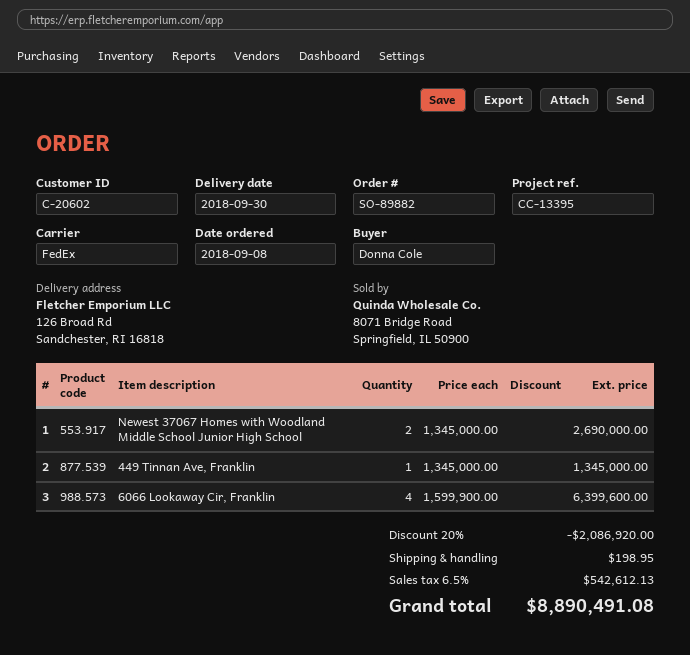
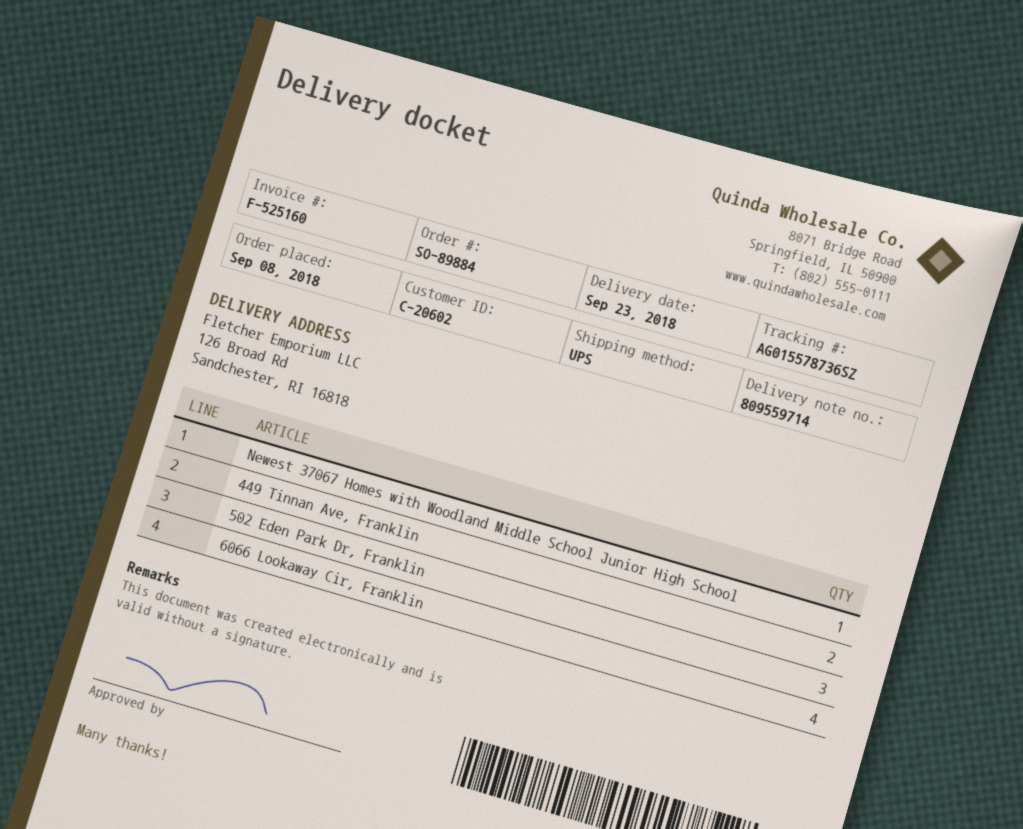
order number: SO-89882 -> SO-89884
delivery date: 2018-09-30 -> 2018-09-23
shipping method: FedEx -> UPS
Newest 37067 Homes with Woodland Middle School Junior High School: 2 -> 1
449 Tinnan Ave, Franklin: 1 -> 2
502 Eden Park Dr, Franklin: none -> 3

